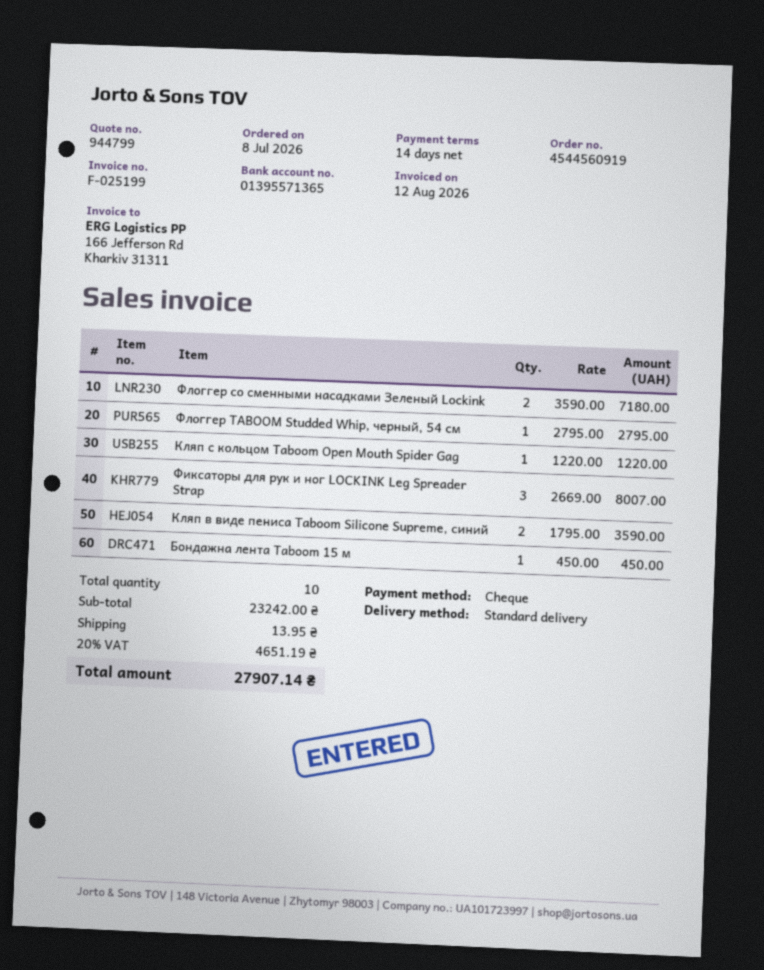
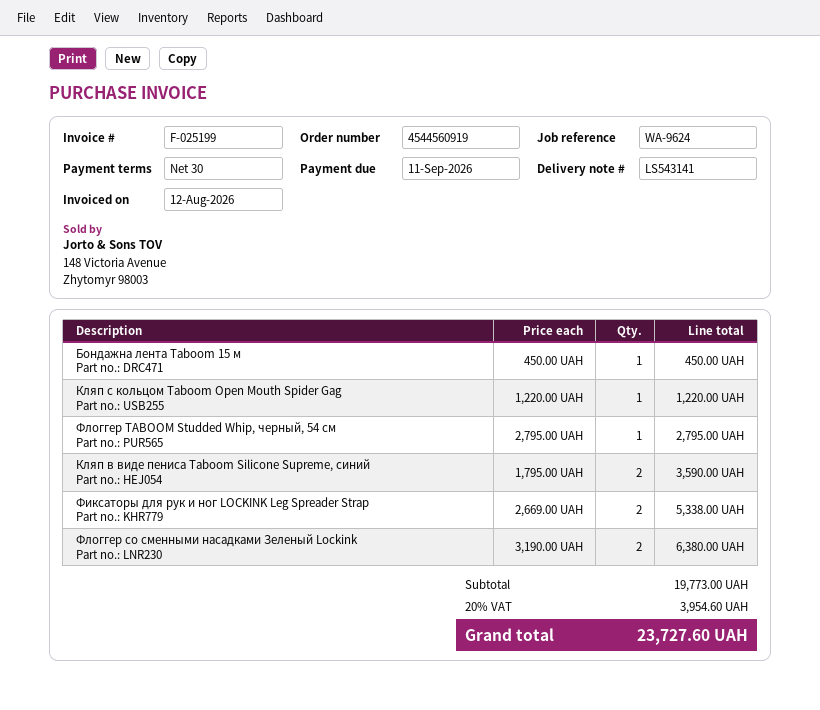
payment terms: 14 days -> 30 days
Флоггер со сменными насадками Зеленый Lockink: 2 x 3590.00 = 7180.00 -> 2 x 3190.00 = 6380.00
Фиксаторы для рук и ног LOCKINK Leg Spreader Strap: 3 x 2669.00 = 8007.00 -> 2 x 2669.00 = 5338.00
subtotal: 23242.00 -> 19773.00
shipping: 13.95 -> none
tax: 20% = 4651.19 -> 20% = 3954.60
total: 27907.14 -> 23727.60

